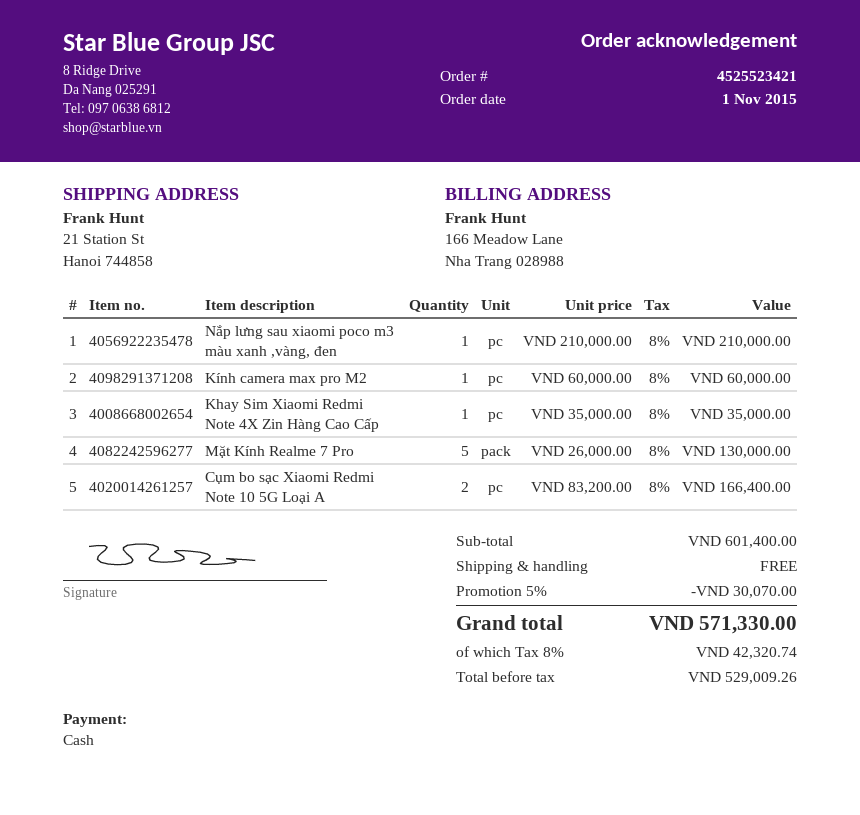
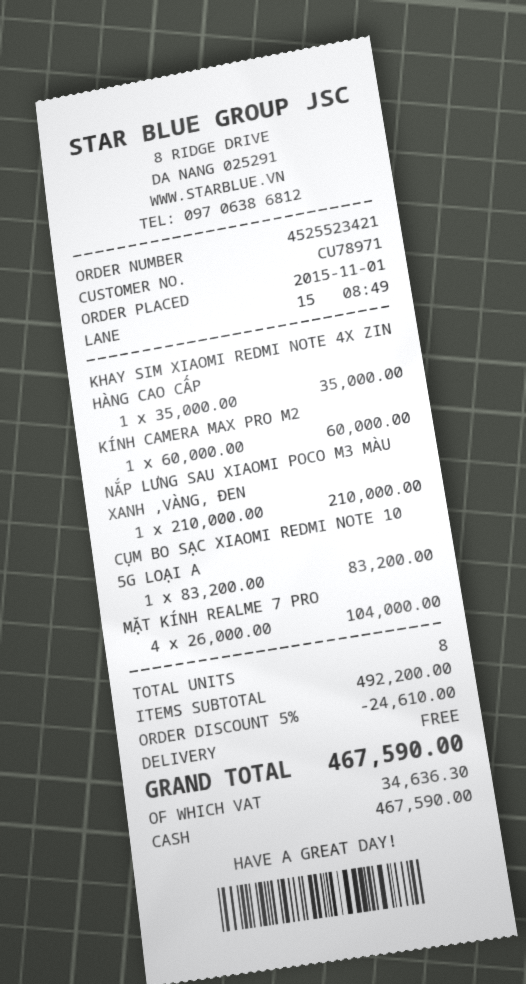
Mặt Kính Realme 7 Pro: 5 x 26000.00 = 130000.00 -> 4 x 26000.00 = 104000.00
Cụm bo sạc Xiaomi Redmi Note 10 5G Loại A: 2 x 83200.00 = 166400.00 -> 1 x 83200.00 = 83200.00
subtotal: 601400.00 -> 492200.00
discount: 5% = 30070.00 -> 5% = 24610.00
tax: 42320.74 -> 34636.30
total: 571330.00 -> 467590.00

